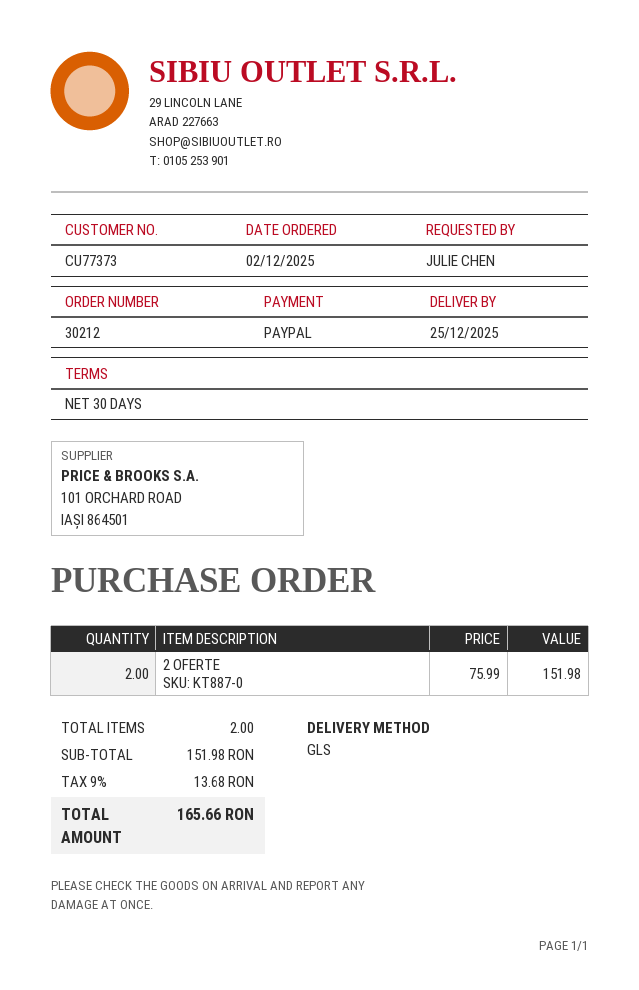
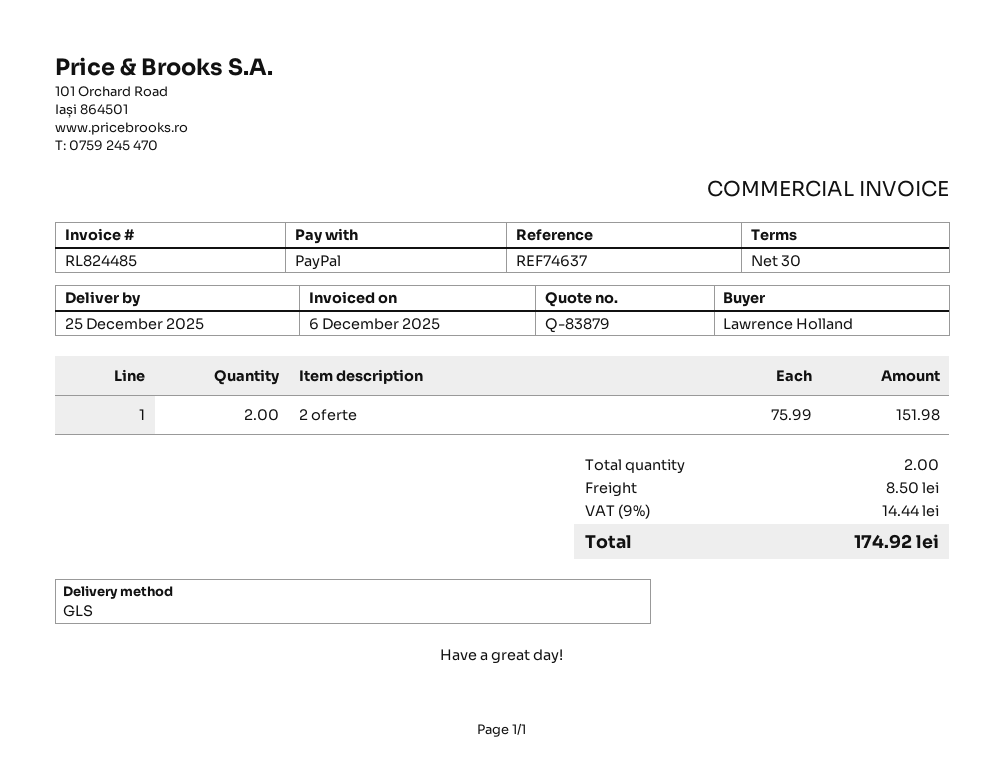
ordered by: JULIE CHEN -> Lawrence Holland
shipping: none -> 8.50
tax: 9% = 13.68 -> 9% = 14.44
total: 165.66 -> 174.92

